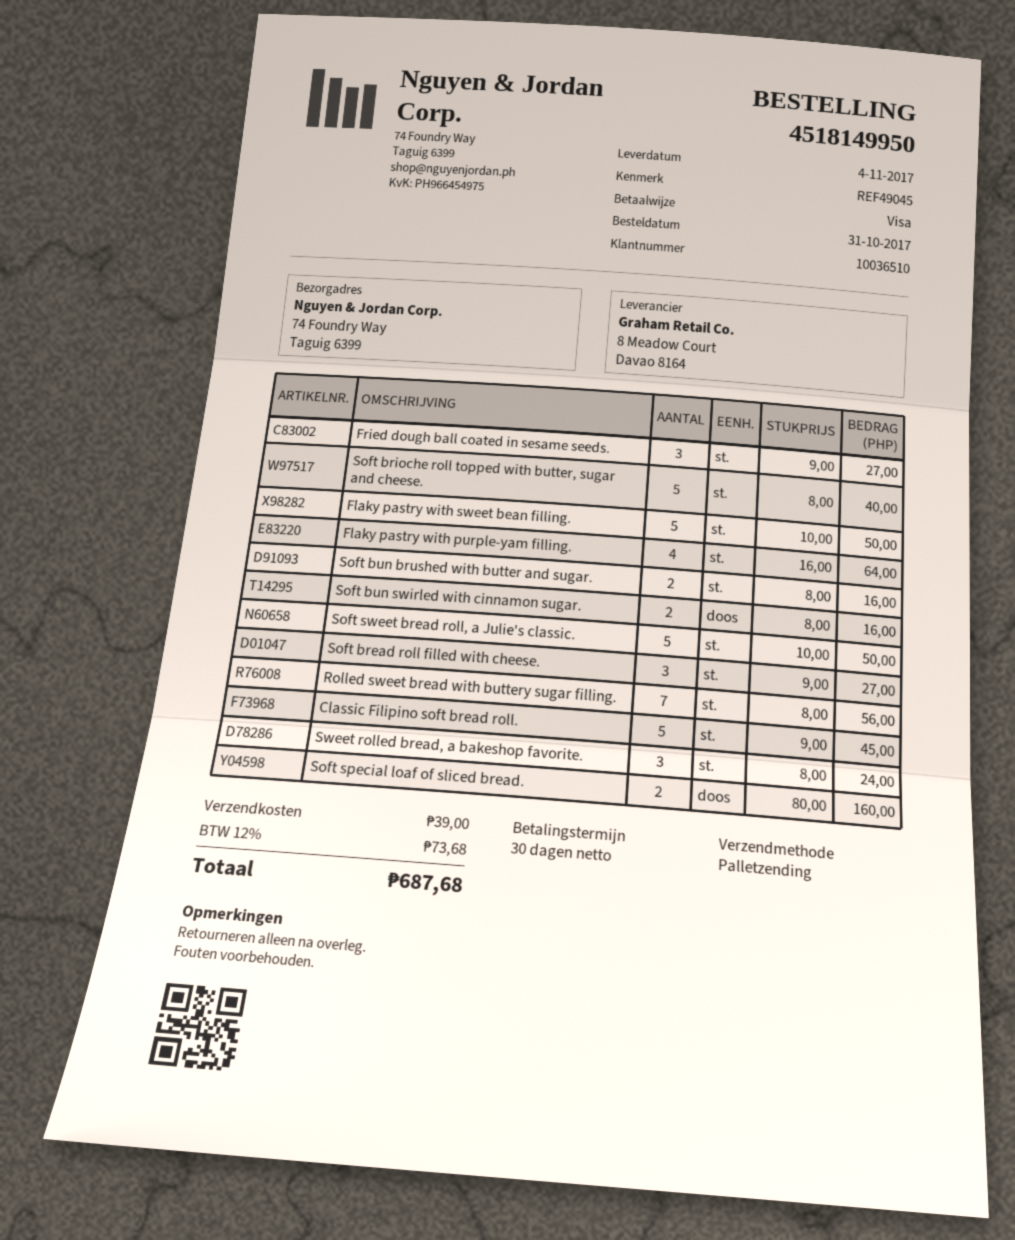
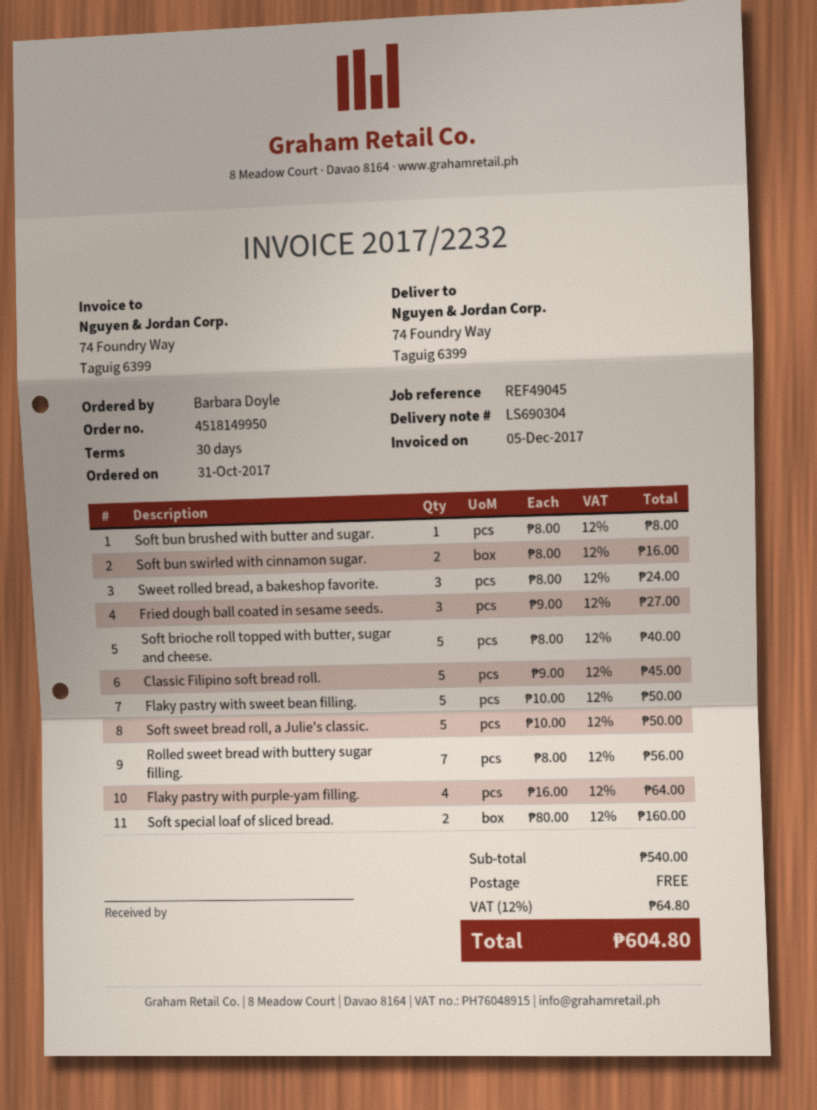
Soft bun brushed with butter and sugar.: 2 x 8.00 = 16.00 -> 1 x 8.00 = 8.00
Soft bread roll filled with cheese.: 3 x 9.00 = 27.00 -> none
shipping: 39.00 -> 0.00
tax: 12% = 73.68 -> 12% = 64.80
total: 687.68 -> 604.80

